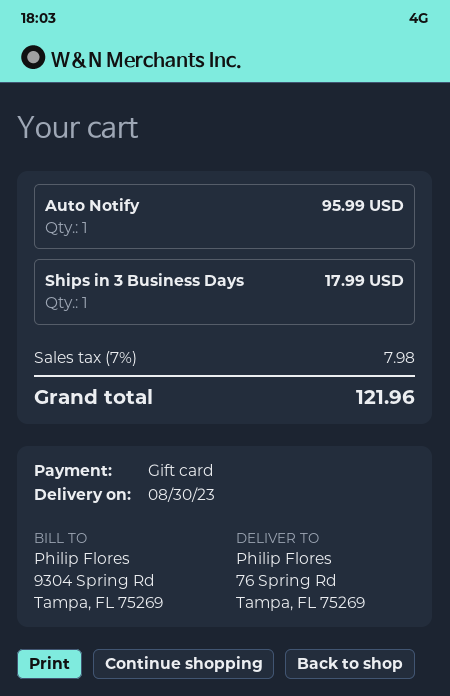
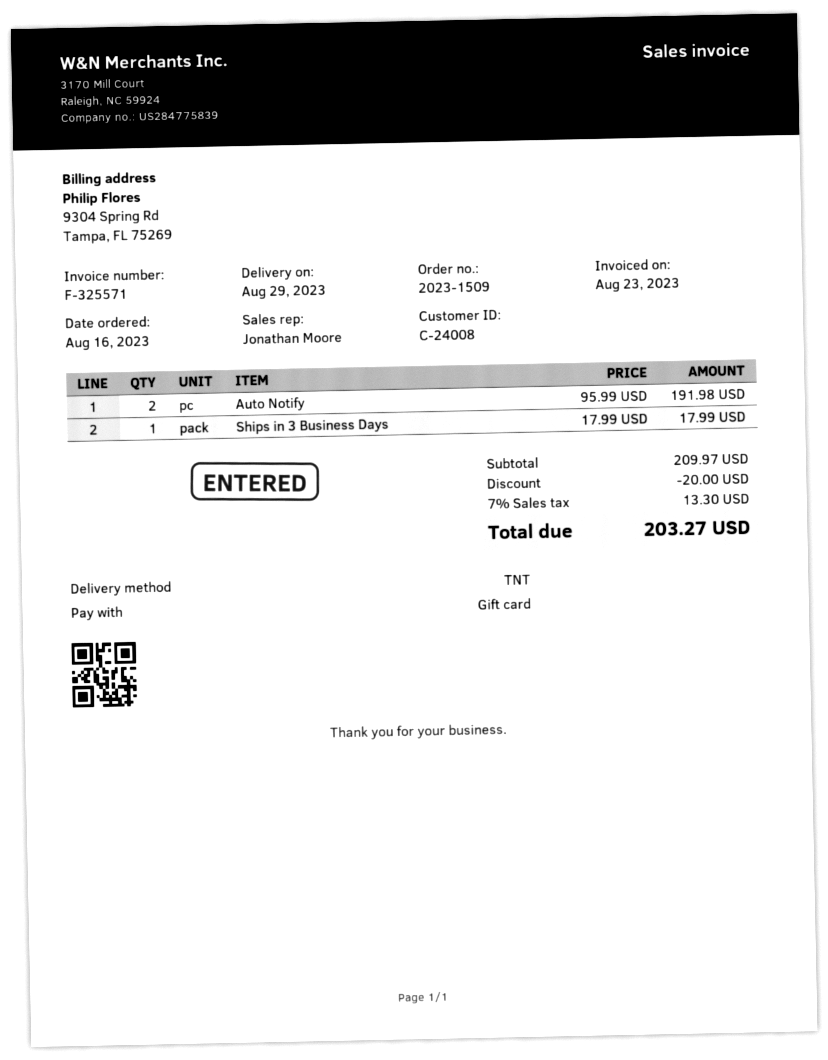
delivery date: 2023-08-30 -> 2023-08-29
Auto Notify: 1 for 95.99 -> 2 for 191.98
discount: none -> 20.00
tax: 7% = 7.98 -> 7% = 13.30
total: 121.96 -> 203.27

